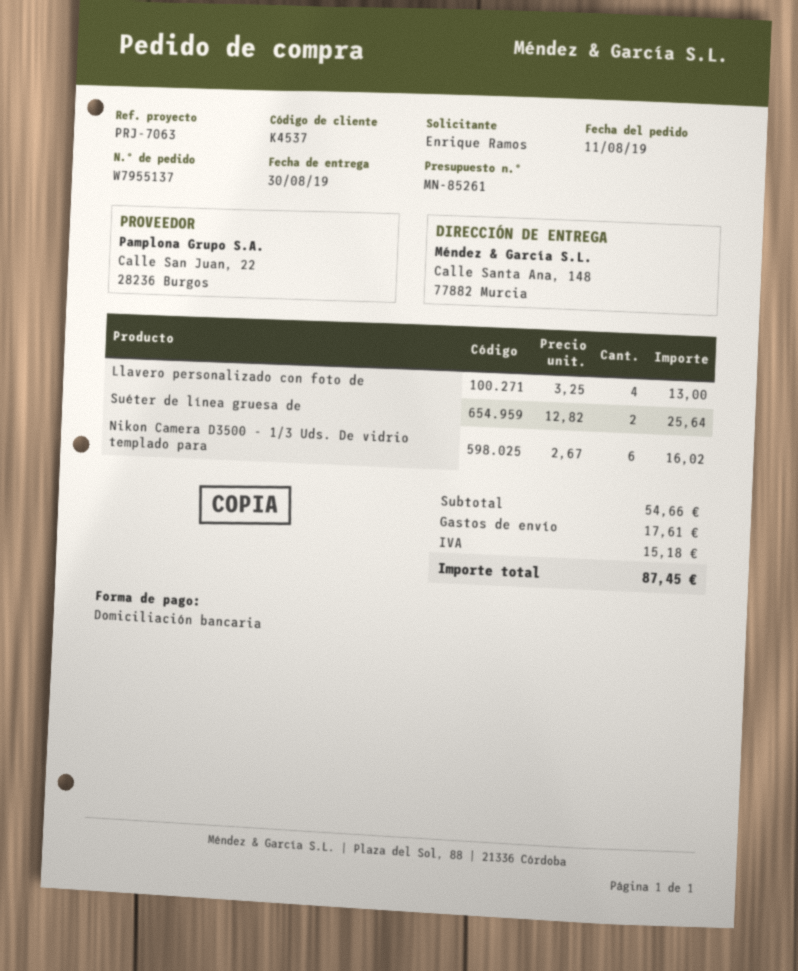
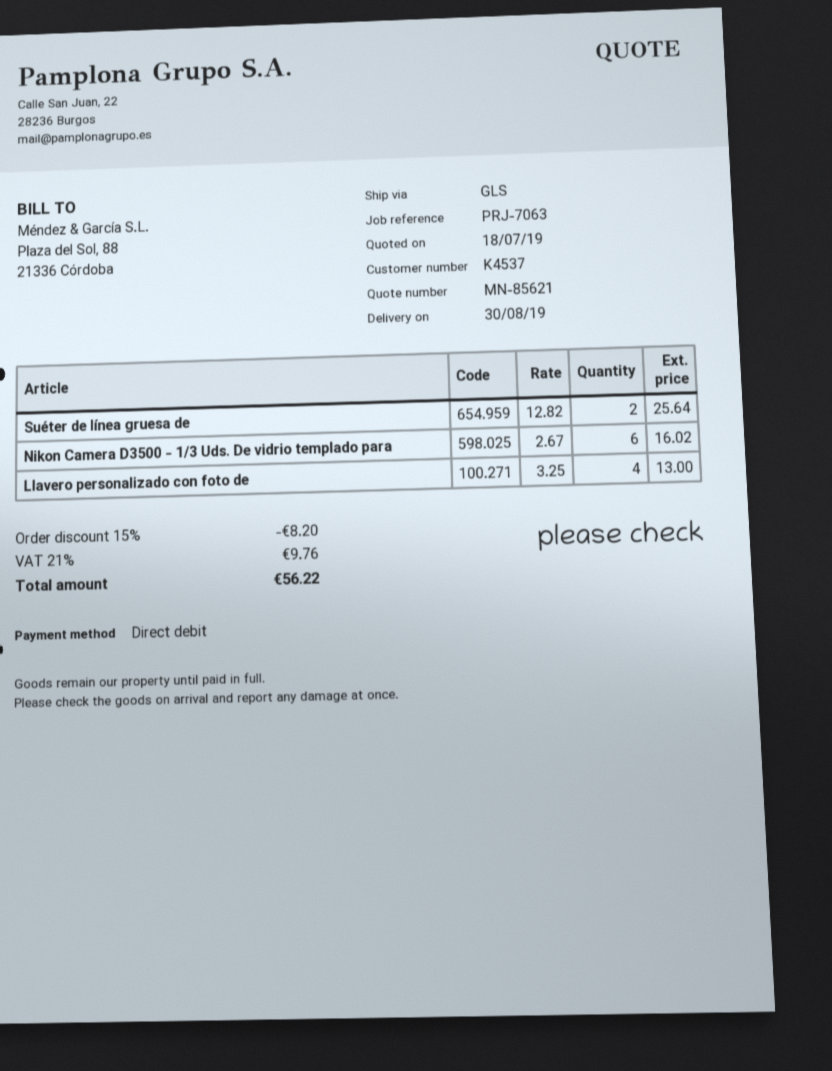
quote number: MN-85261 -> MN-85621
discount: none -> 15% = 8.20
shipping: 17.61 -> none
tax: 15.18 -> 9.76
total: 87.45 -> 56.22

